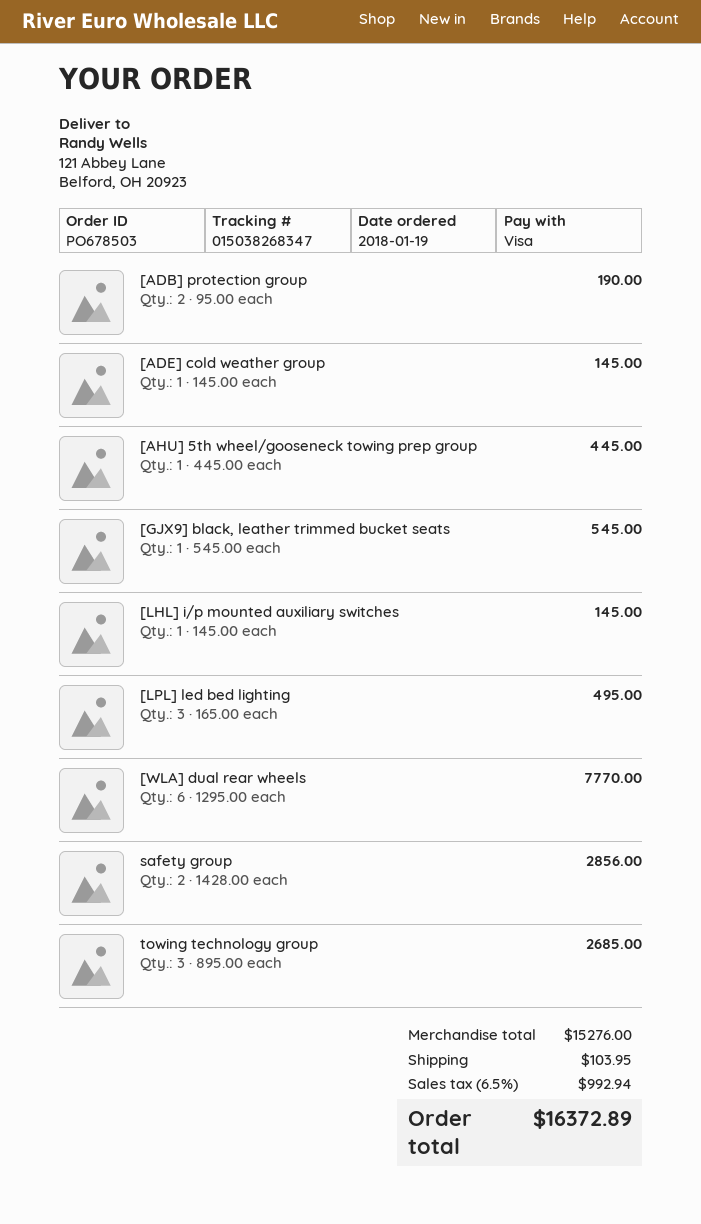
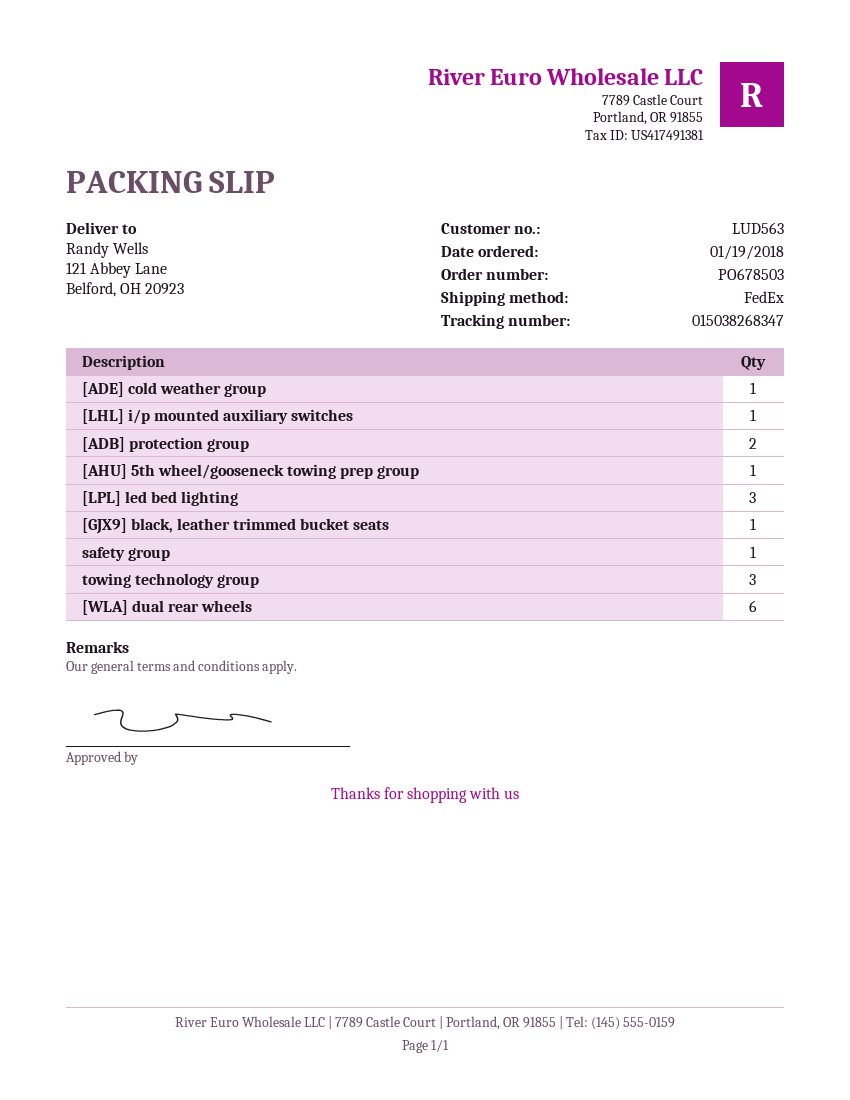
safety group: 2 -> 1

